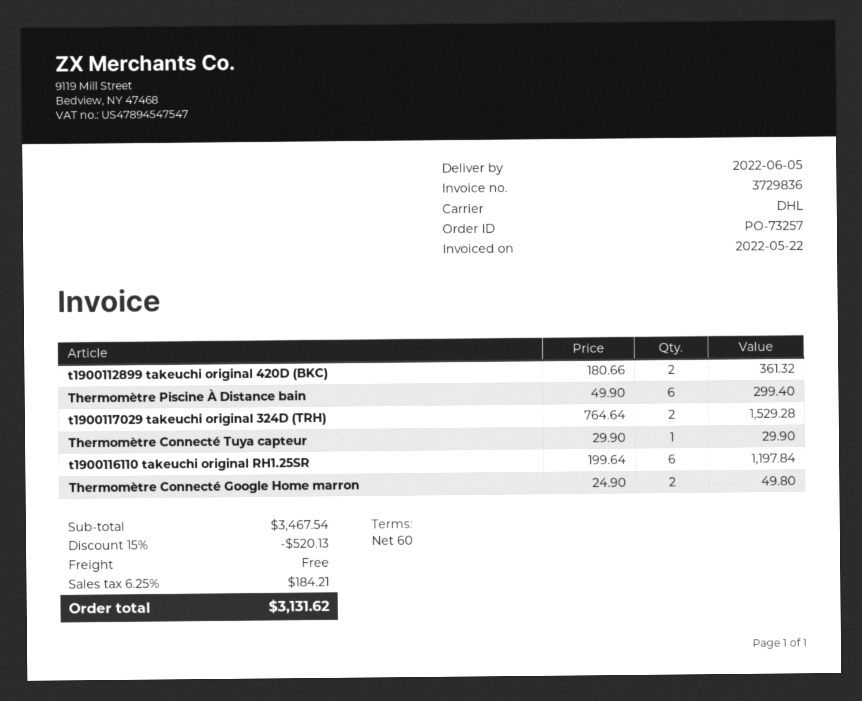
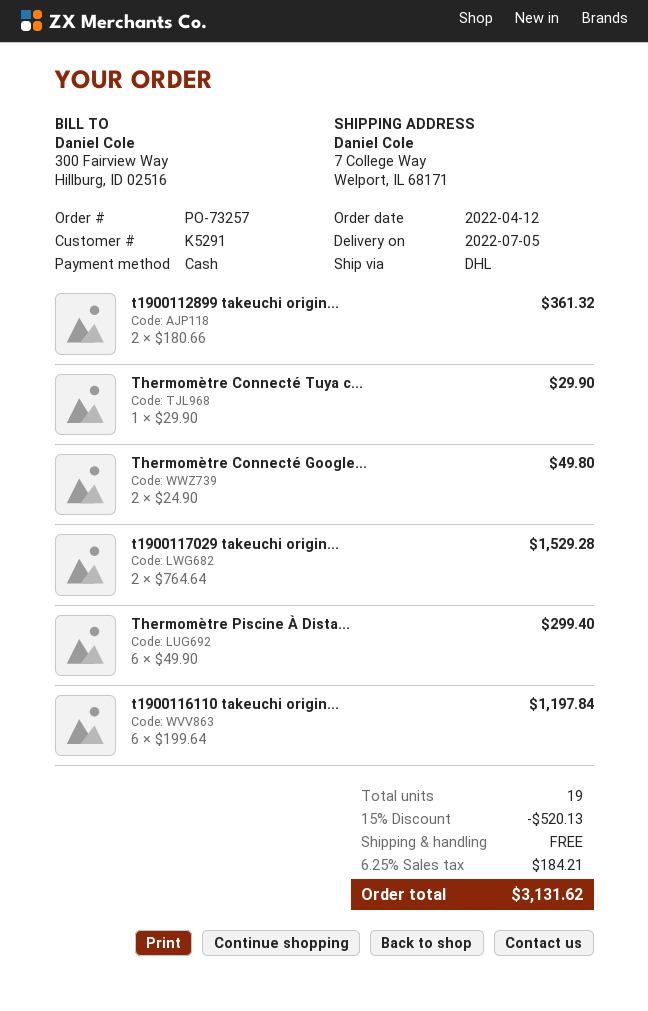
delivery date: 2022-06-05 -> 2022-07-05

